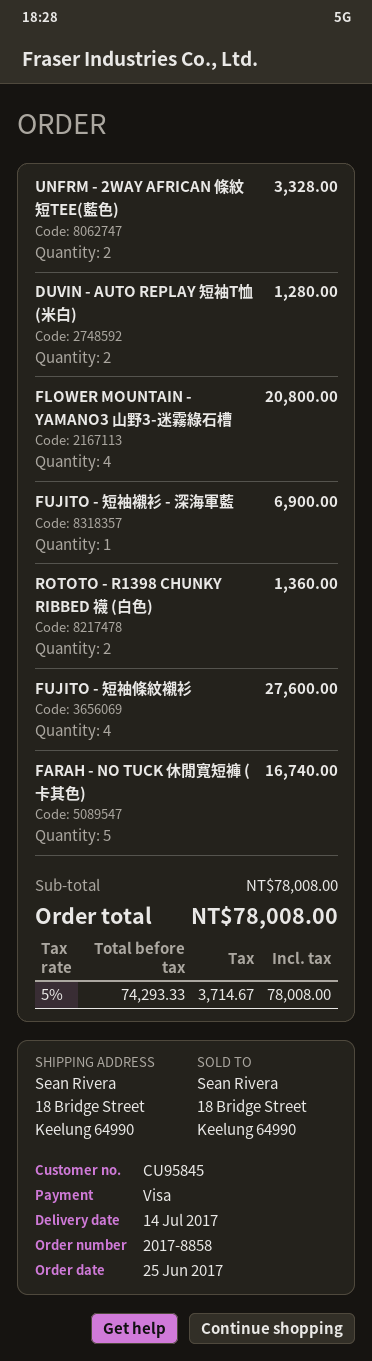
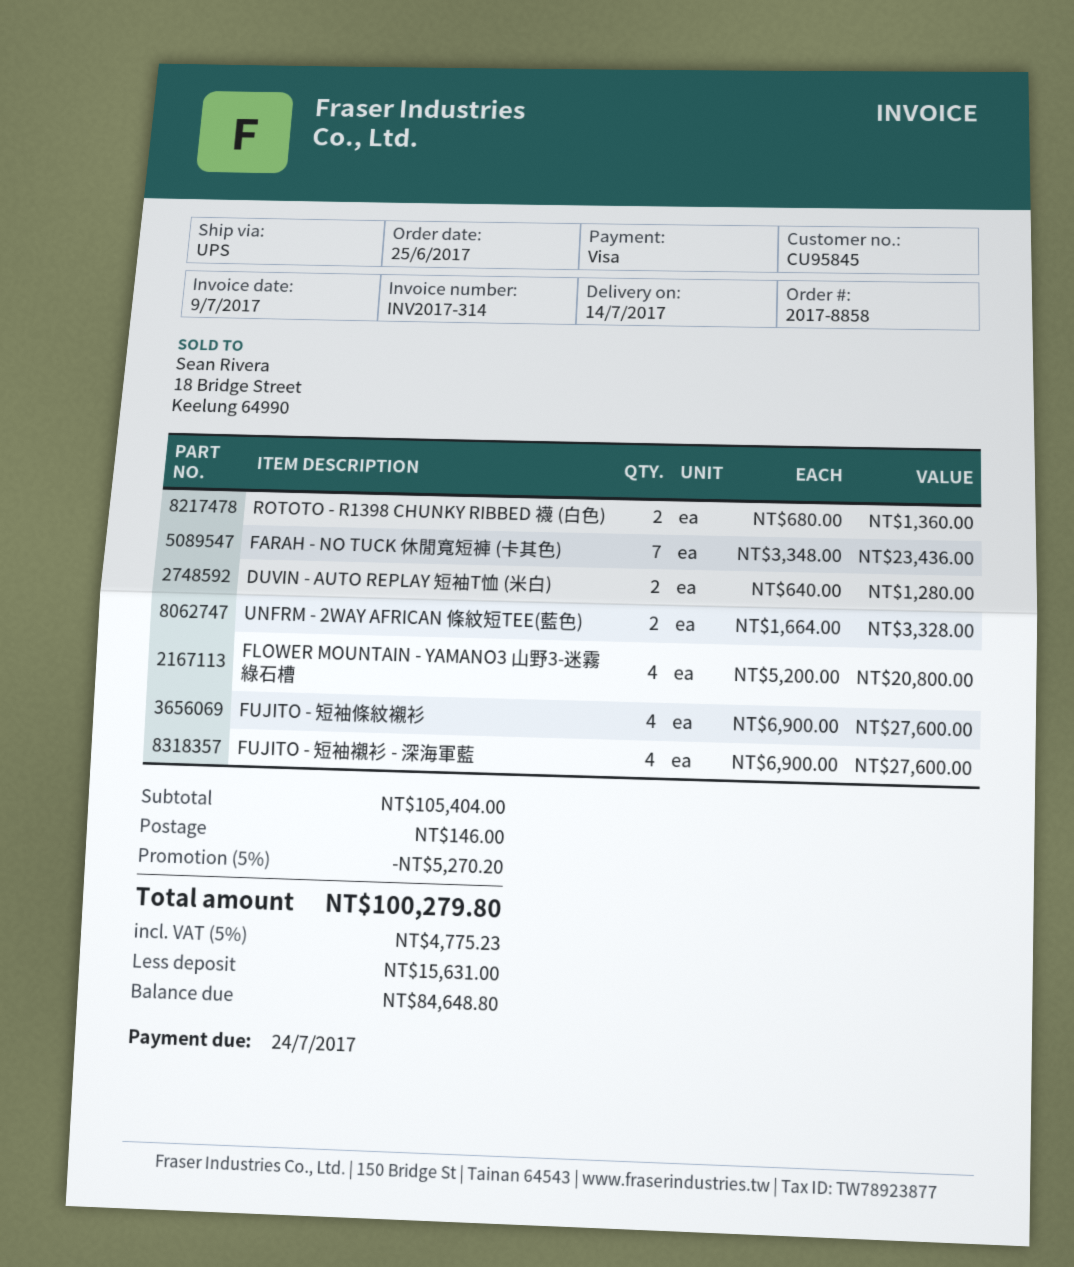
FUJITO - 短袖襯衫 - 深海軍藍: 1 for 6900.00 -> 4 for 27600.00
FARAH - NO TUCK 休閒寬短褲 (卡其色): 5 for 16740.00 -> 7 for 23436.00
subtotal: 78008.00 -> 105404.00
discount: none -> 5% = 5270.20
shipping: none -> 146.00
tax: 5% = 3714.67 -> 5% = 4775.23
total: 78008.00 -> 100279.80

